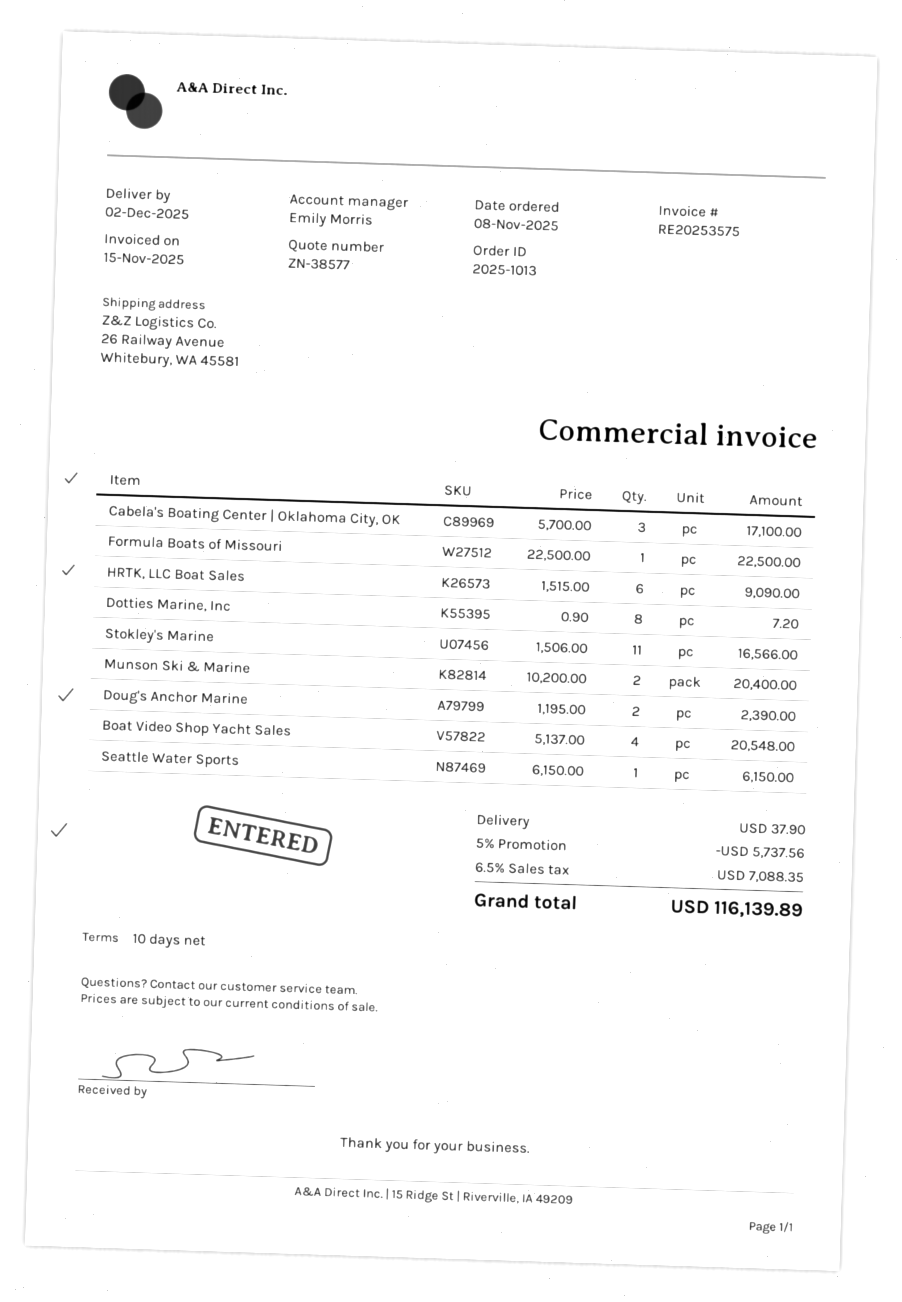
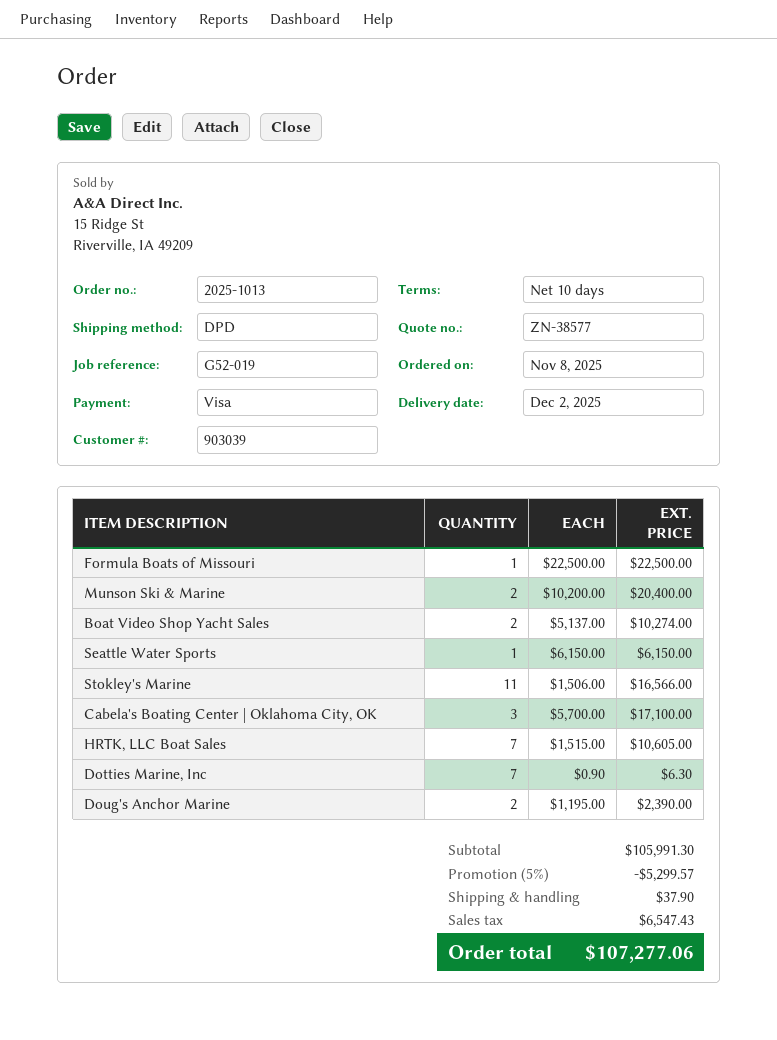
HRTK, LLC Boat Sales: 6 x 1515.00 = 9090.00 -> 7 x 1515.00 = 10605.00
Dotties Marine, Inc: 8 x 0.90 = 7.20 -> 7 x 0.90 = 6.30
Boat Video Shop Yacht Sales: 4 x 5137.00 = 20548.00 -> 2 x 5137.00 = 10274.00
discount: 5% = 5737.56 -> 5% = 5299.57
tax: 7088.35 -> 6547.43
total: 116139.89 -> 107277.06

